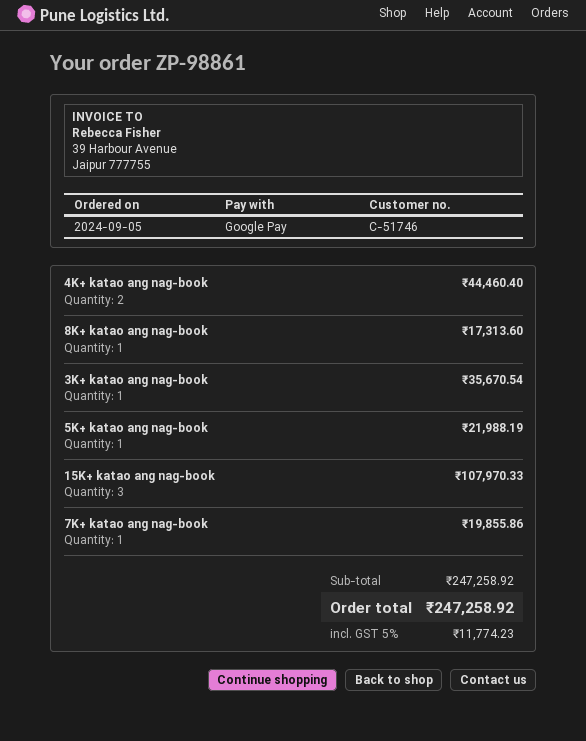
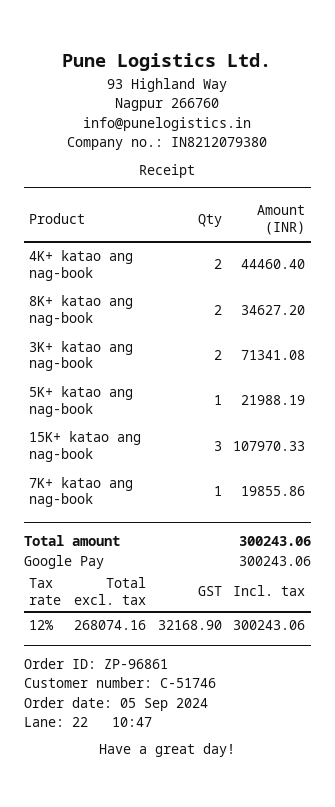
order number: ZP-98861 -> ZP-96861
8K+ katao ang nag-book: 1 for 17313.60 -> 2 for 34627.20
3K+ katao ang nag-book: 1 for 35670.54 -> 2 for 71341.08
tax: 5% = 11774.23 -> 12% = 32168.90
total: 247258.92 -> 300243.06

